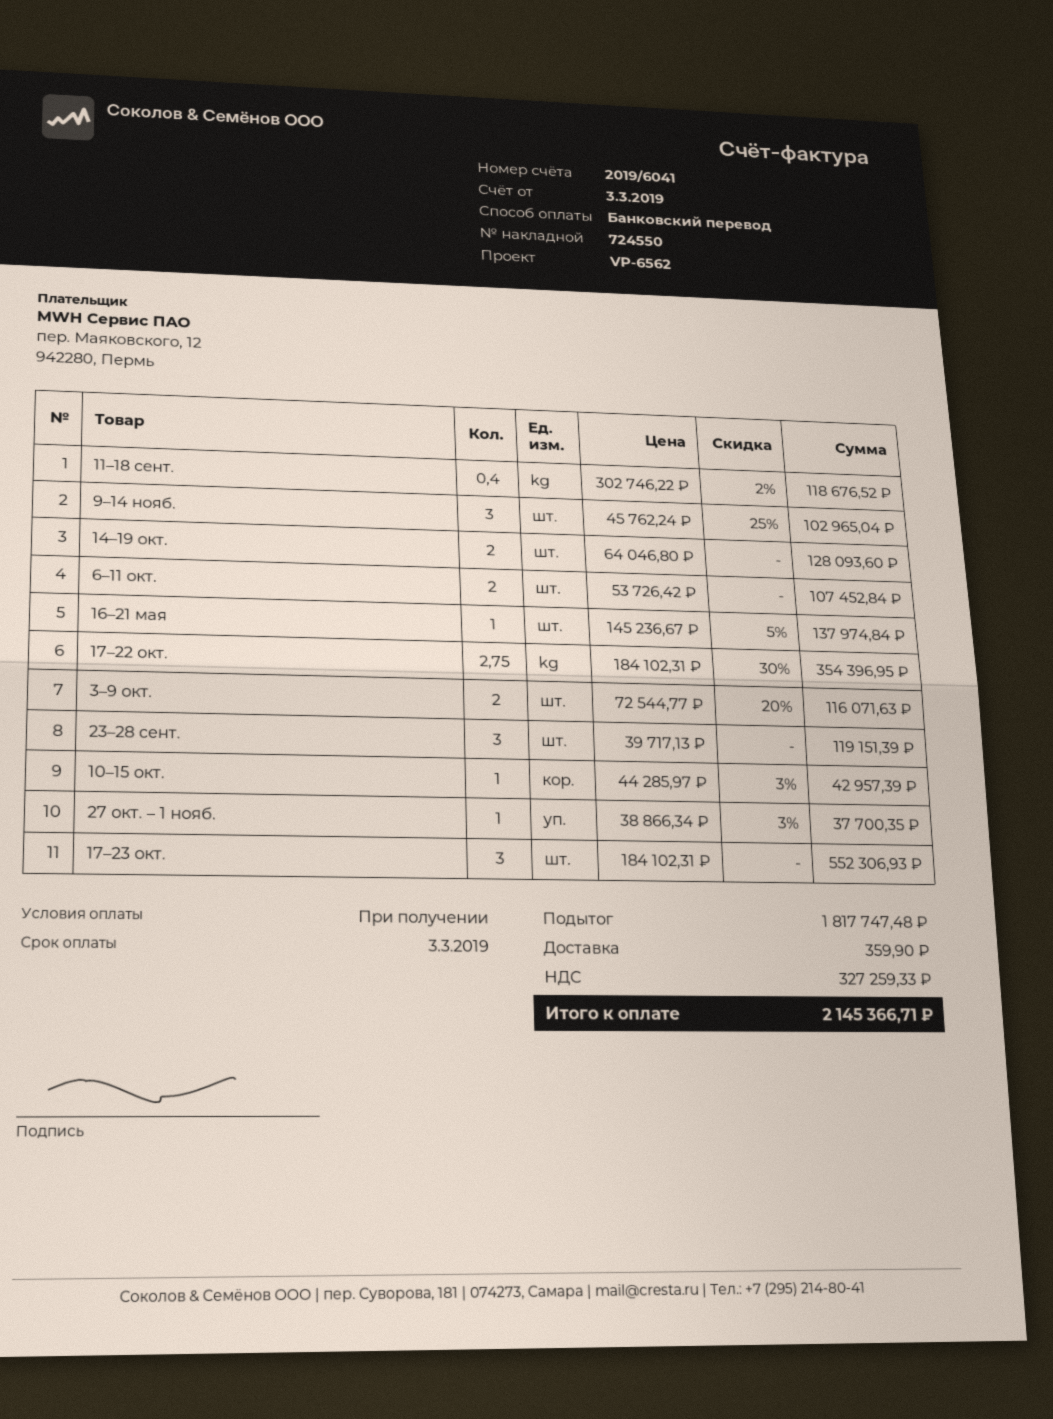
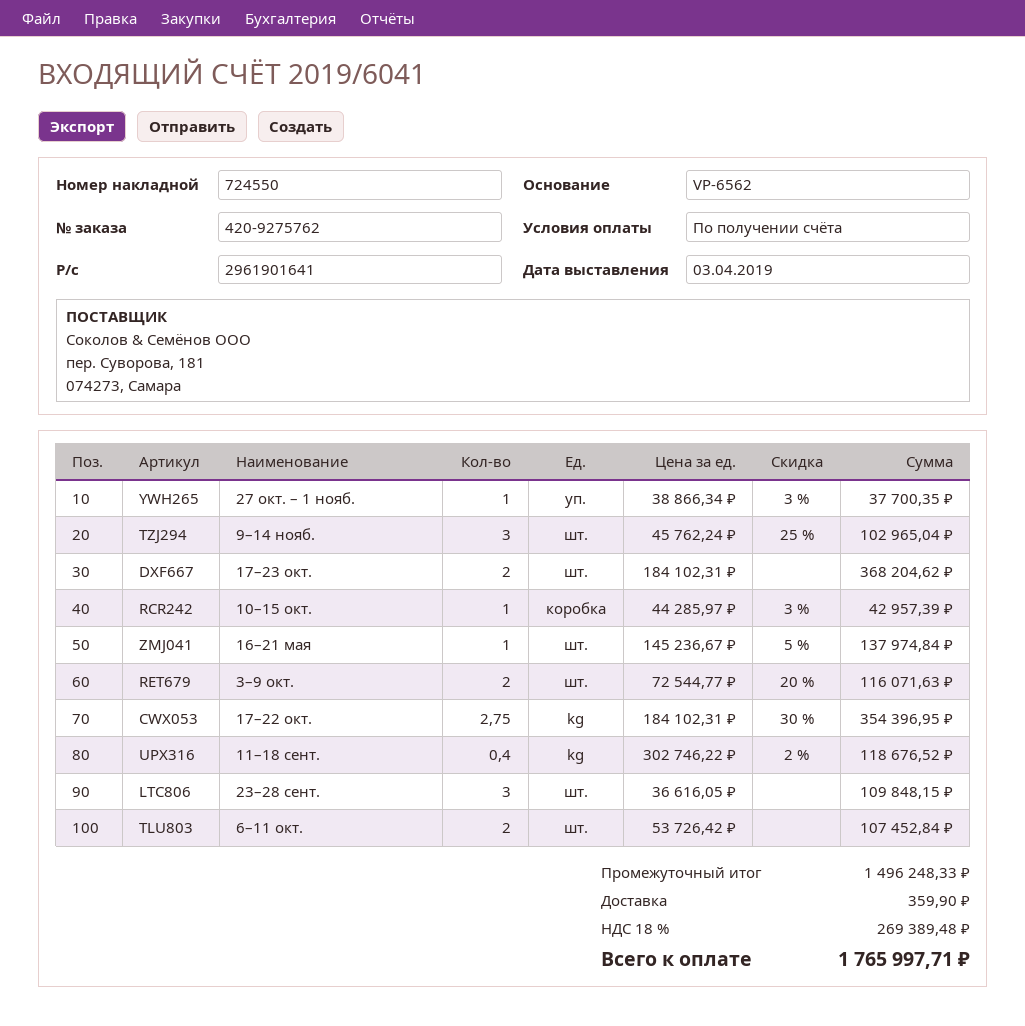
invoice date: 2019-03-03 -> 2019-04-03
14–19 окт.: 2 x 64046.80 = 128093.60 -> none
23–28 сент.: 3 x 39717.13 = 119151.39 -> 3 x 36616.05 = 109848.15
17–23 окт.: 3 x 184102.31 = 552306.93 -> 2 x 184102.31 = 368204.62
subtotal: 1817747.48 -> 1496248.33
tax: 327259.33 -> 269389.48
total: 2145366.71 -> 1765997.71

